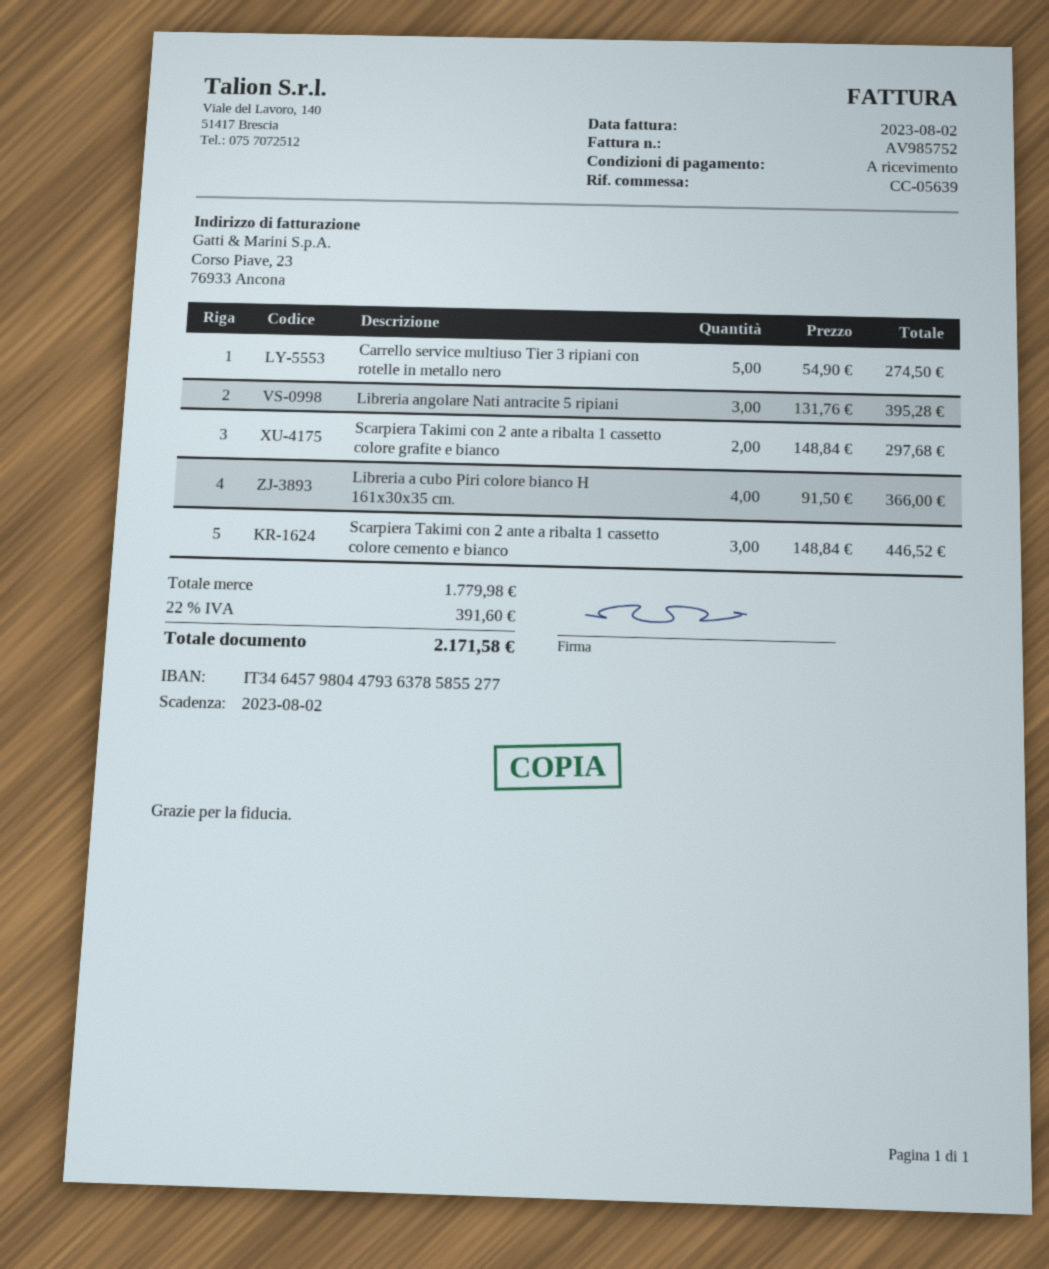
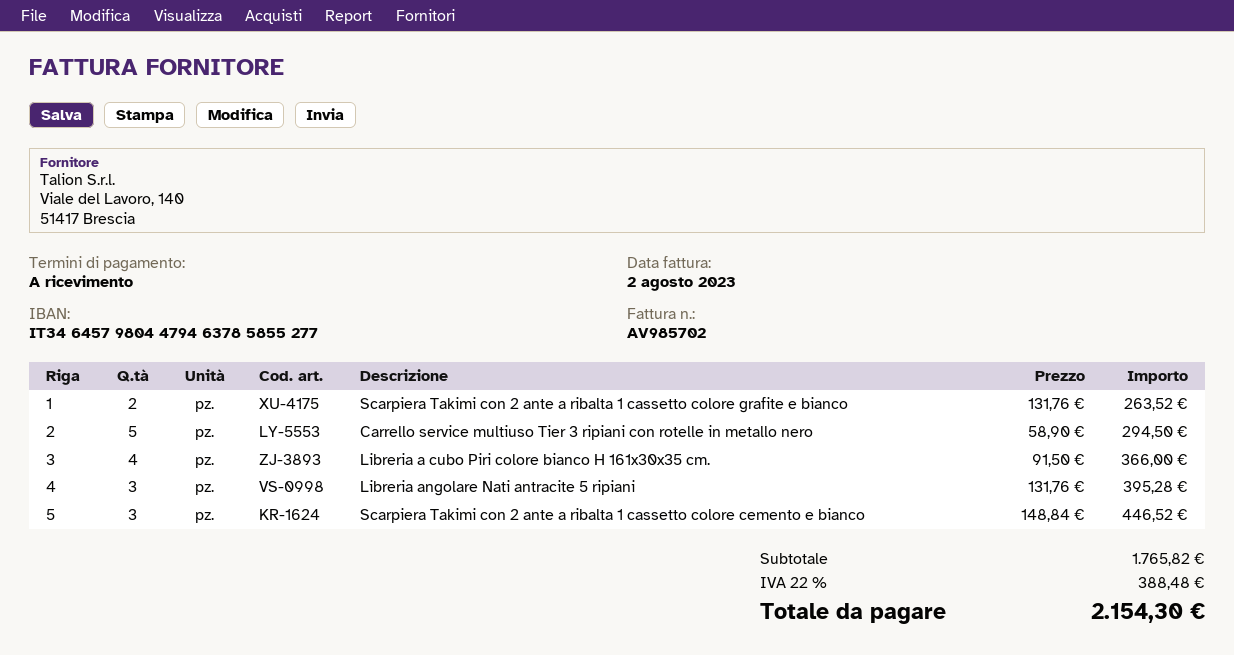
invoice number: AV985752 -> AV985702
bank account: IT3464579804479363785855277 -> IT3464579804479463785855277
Carrello service multiuso Tier 3 ripiani con rotelle in metallo nero: 5 x 54.90 = 274.50 -> 5 x 58.90 = 294.50
Scarpiera Takimi con 2 ante a ribalta 1 cassetto colore grafite e bianco: 2 x 148.84 = 297.68 -> 2 x 131.76 = 263.52
subtotal: 1779.98 -> 1765.82
tax: 22% = 391.60 -> 22% = 388.48
total: 2171.58 -> 2154.30

